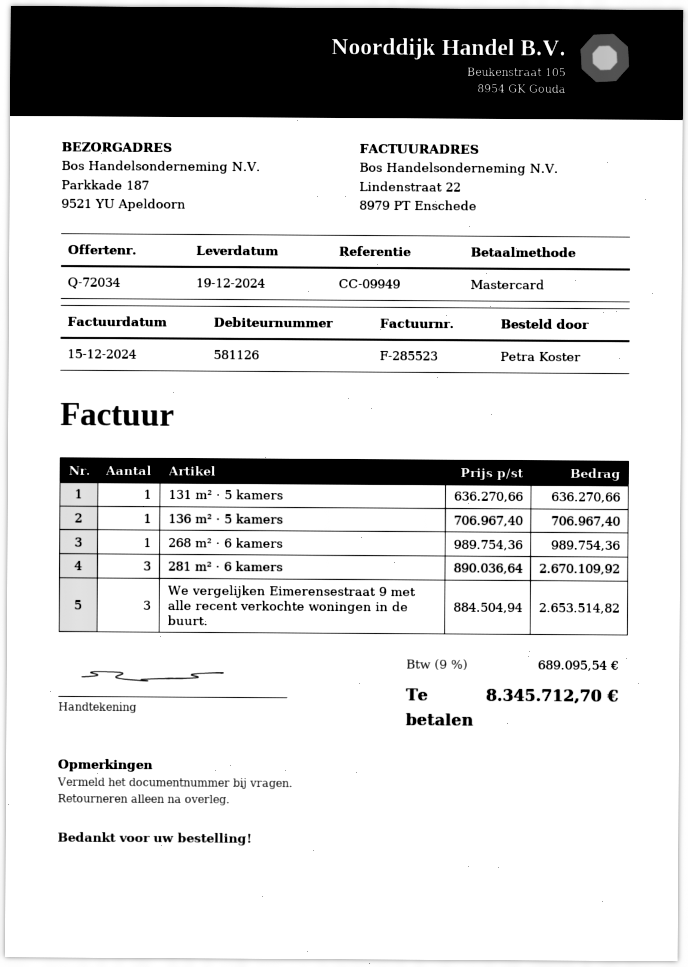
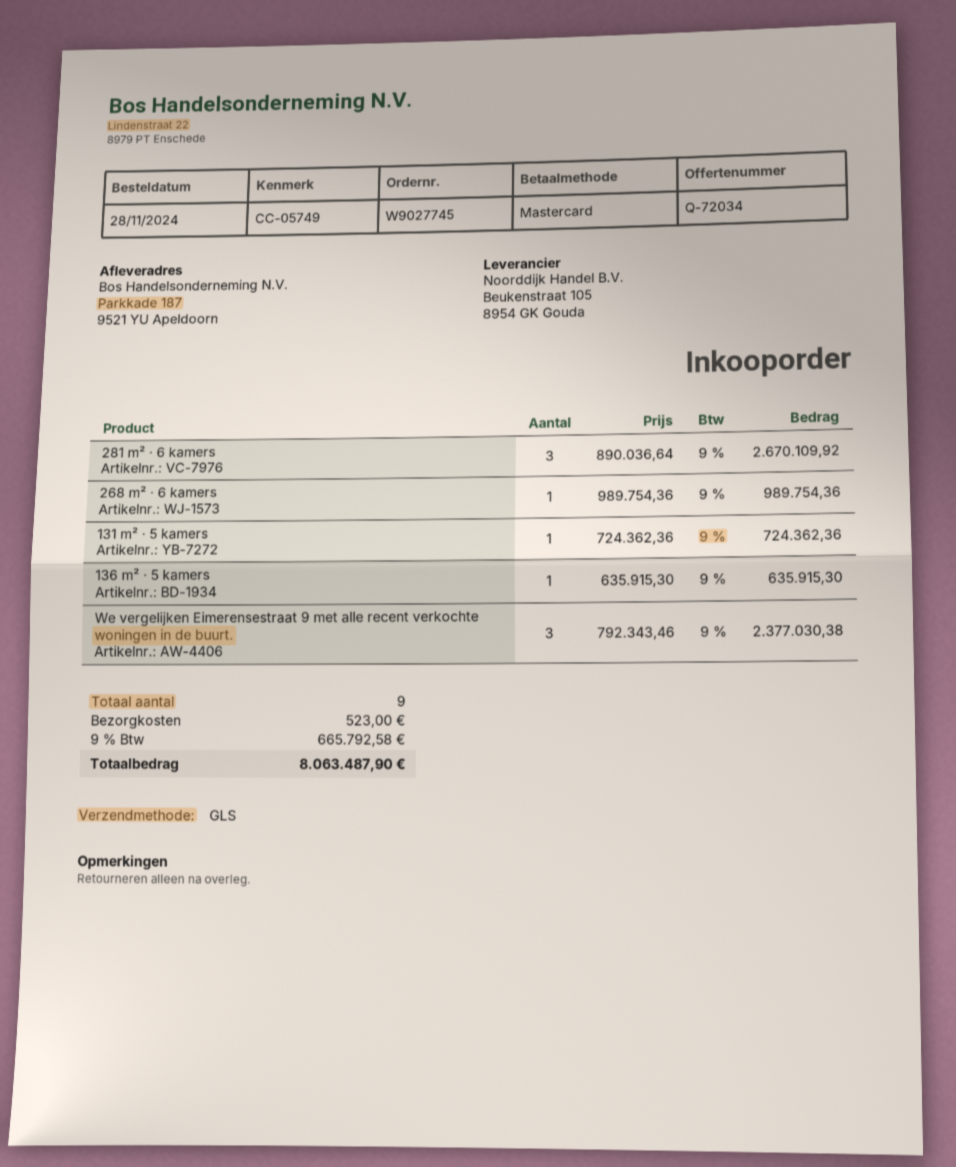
reference: CC-09949 -> CC-05749
131 m² · 5 kamers: 1 x 636270.66 = 636270.66 -> 1 x 724362.36 = 724362.36
136 m² · 5 kamers: 1 x 706967.40 = 706967.40 -> 1 x 635915.30 = 635915.30
We vergelijken Eimerensestraat 9 met alle recent verkochte woningen in de buurt.: 3 x 884504.94 = 2653514.82 -> 3 x 792343.46 = 2377030.38
shipping: none -> 523.00
tax: 9% = 689095.54 -> 9% = 665792.58
total: 8345712.70 -> 8063487.90

